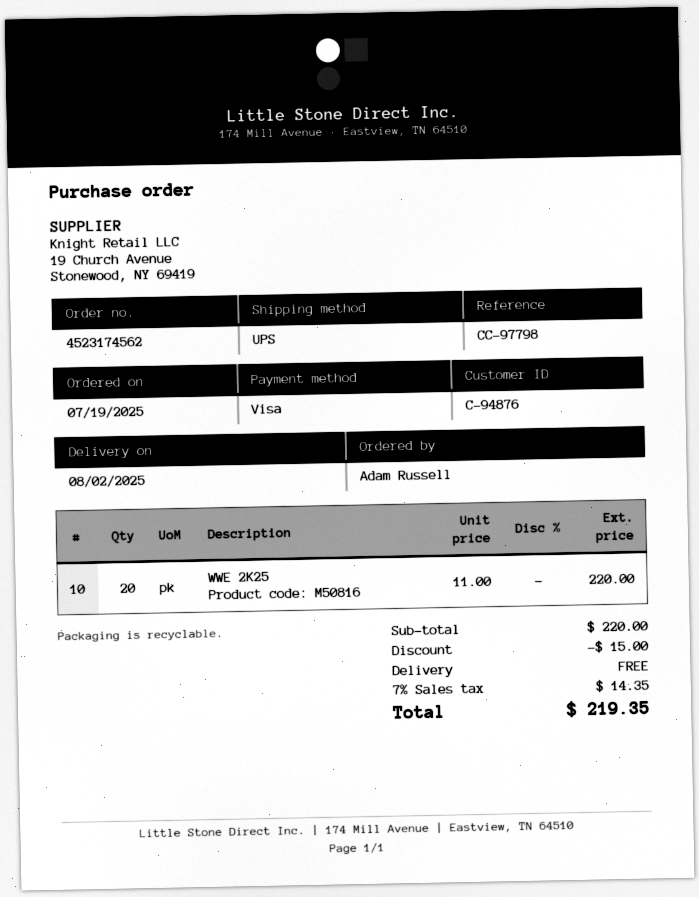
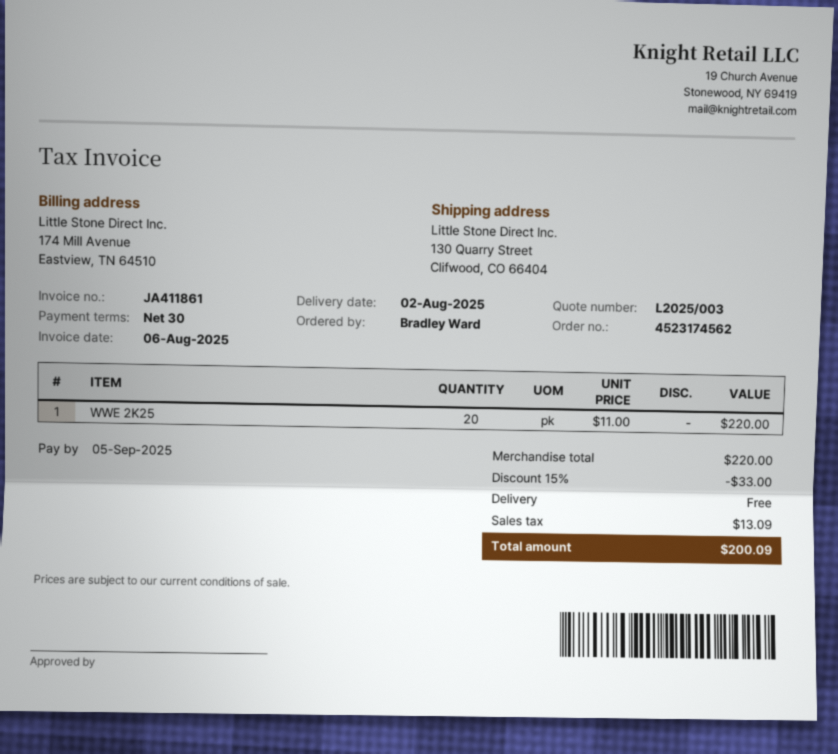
ordered by: Adam Russell -> Bradley Ward
discount: 15.00 -> 33.00
tax: 14.35 -> 13.09
total: 219.35 -> 200.09

